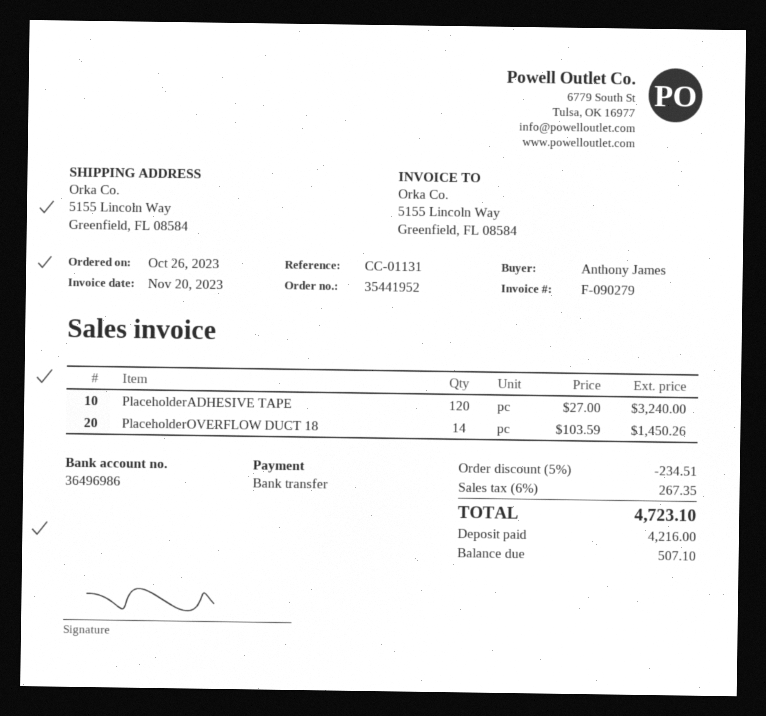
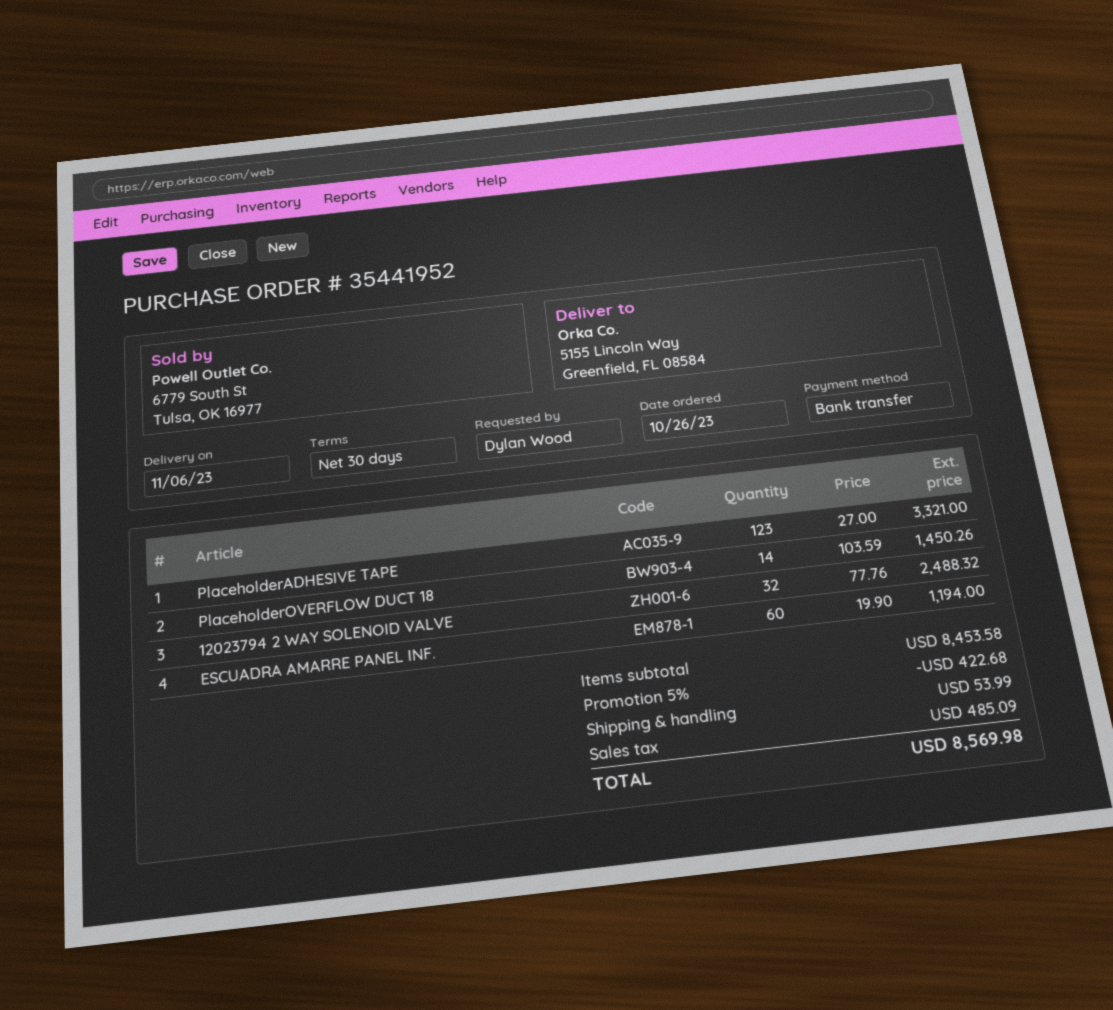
ordered by: Anthony James -> Dylan Wood
PlaceholderADHESIVE TAPE: 120 x 27.00 = 3240.00 -> 123 x 27.00 = 3321.00
12023794 2 WAY SOLENOID VALVE: none -> 32 x 77.76 = 2488.32
ESCUADRA AMARRE PANEL INF.: none -> 60 x 19.90 = 1194.00
discount: 5% = 234.51 -> 5% = 422.68
shipping: none -> 53.99
tax: 267.35 -> 485.09
total: 4723.10 -> 8569.98

